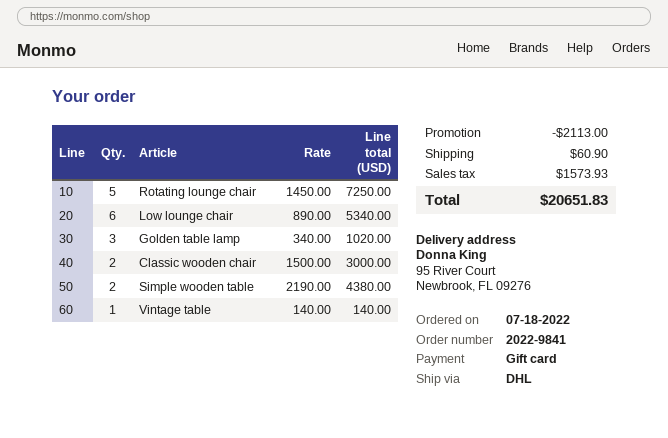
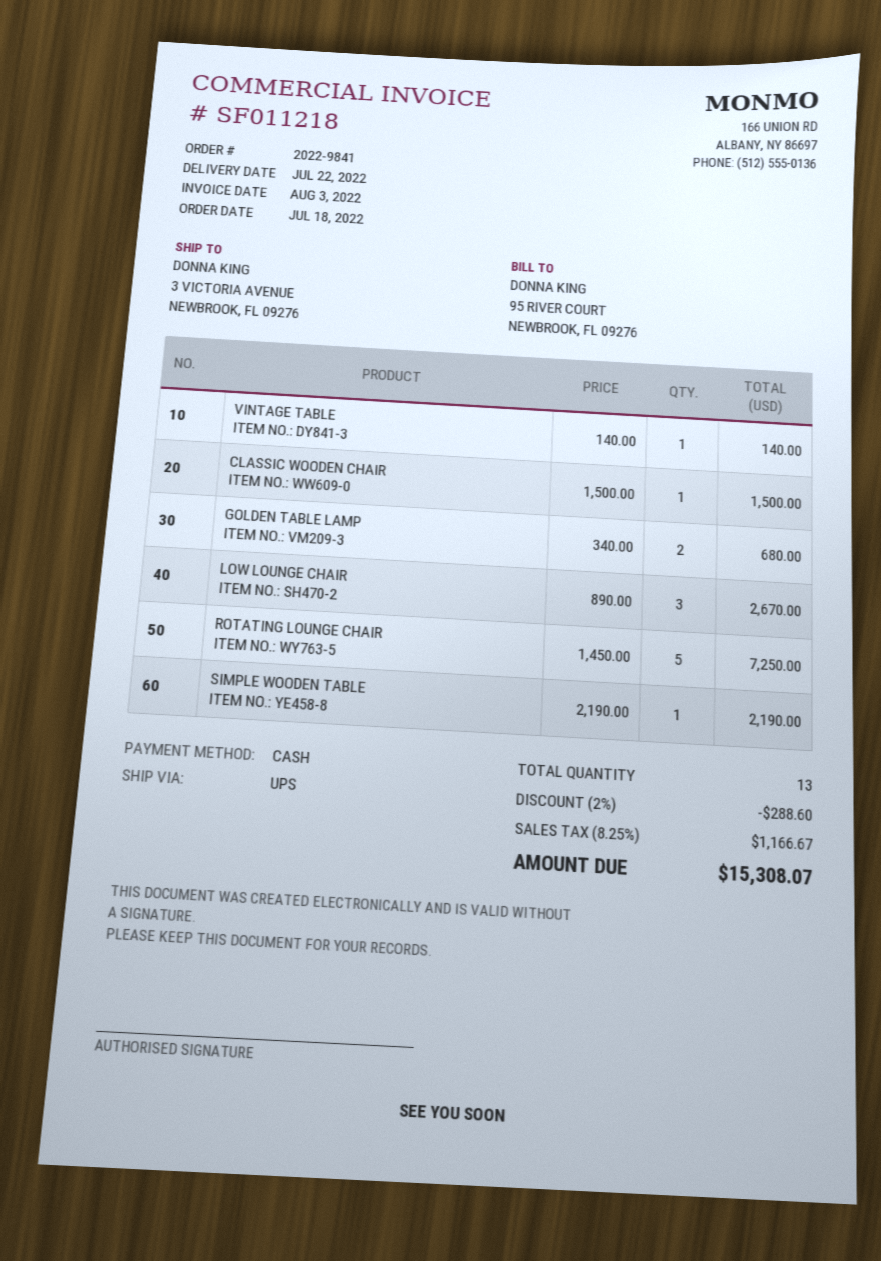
payment method: gift card -> cash
shipping method: DHL -> UPS
ship to: 95 River Court, Newbrook, FL 09276 -> 3 VICTORIA AVENUE, NEWBROOK, FL 09276
Low lounge chair: 6 x 890.00 = 5340.00 -> 3 x 890.00 = 2670.00
Golden table lamp: 3 x 340.00 = 1020.00 -> 2 x 340.00 = 680.00
Classic wooden chair: 2 x 1500.00 = 3000.00 -> 1 x 1500.00 = 1500.00
Simple wooden table: 2 x 2190.00 = 4380.00 -> 1 x 2190.00 = 2190.00
discount: 2113.00 -> 288.60
shipping: 60.90 -> none
tax: 1573.93 -> 1166.67
total: 20651.83 -> 15308.07

